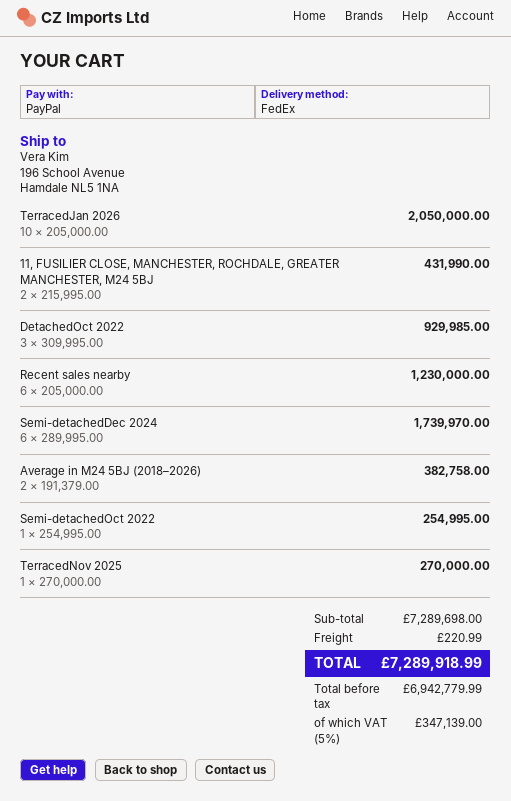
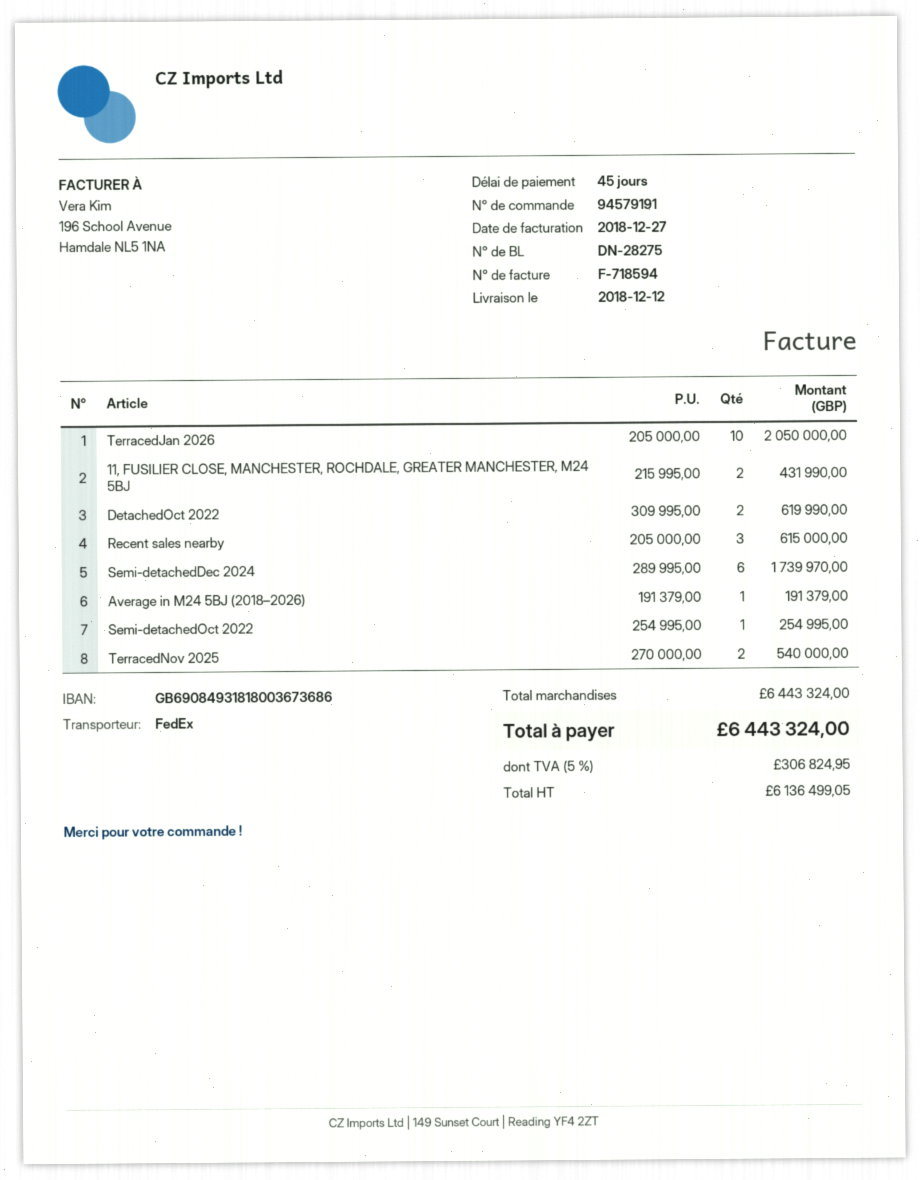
DetachedOct 2022: 3 x 309995.00 = 929985.00 -> 2 x 309995.00 = 619990.00
Recent sales nearby: 6 x 205000.00 = 1230000.00 -> 3 x 205000.00 = 615000.00
Average in M24 5BJ (2018–2026): 2 x 191379.00 = 382758.00 -> 1 x 191379.00 = 191379.00
TerracedNov 2025: 1 x 270000.00 = 270000.00 -> 2 x 270000.00 = 540000.00
subtotal: 7289698.00 -> 6443324.00
shipping: 220.99 -> none
net: 6942779.99 -> 6136499.05
tax: 5% = 347139.00 -> 5% = 306824.95
total: 7289918.99 -> 6443324.00

